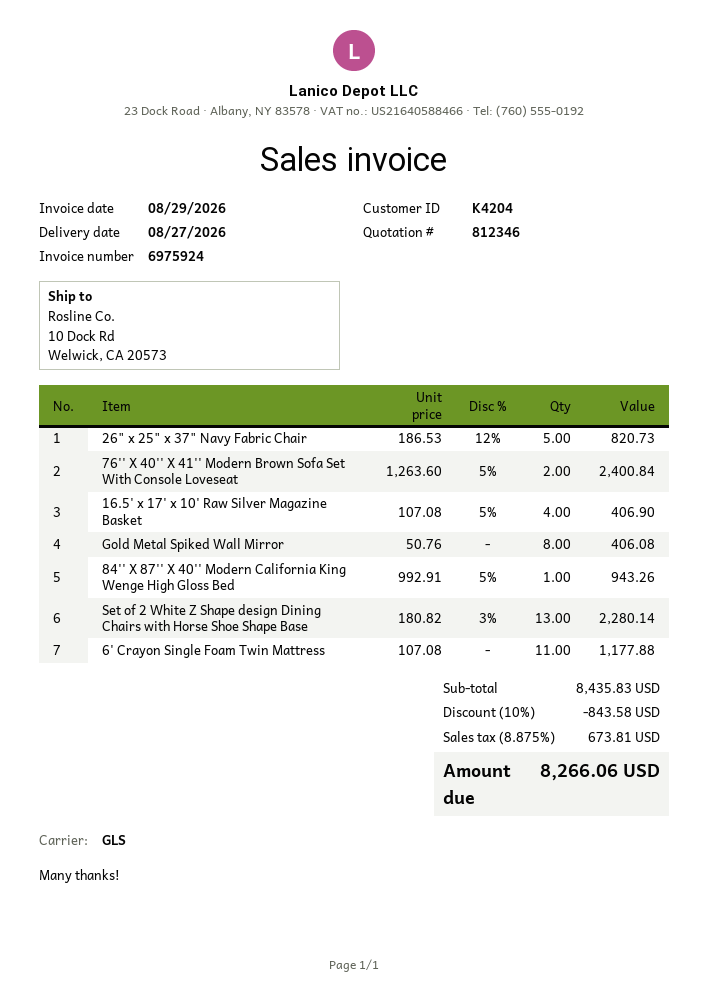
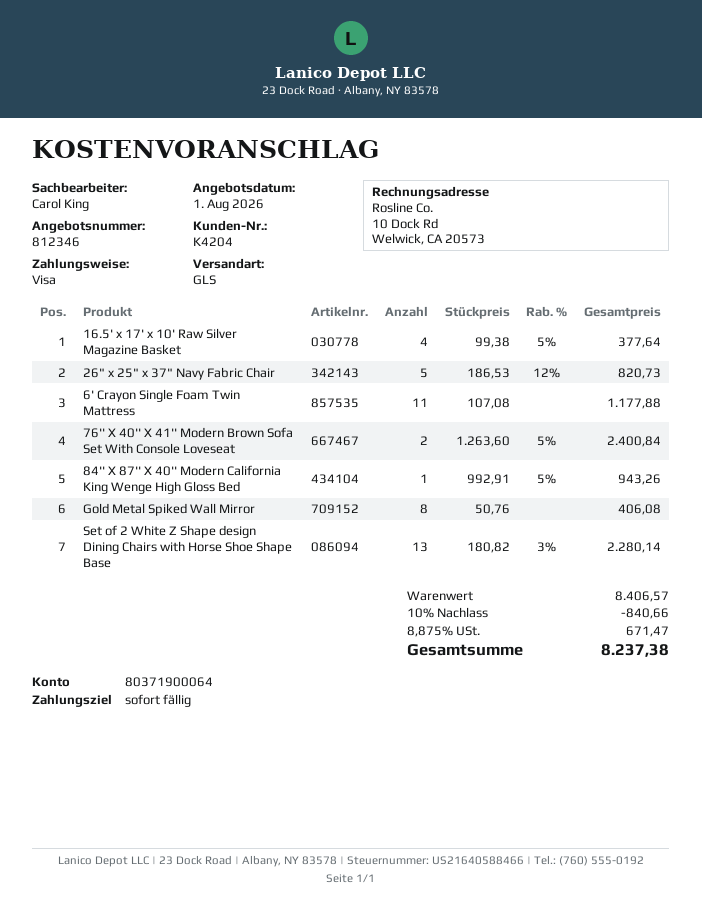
16.5' x 17' x 10' Raw Silver Magazine Basket: 4 x 107.08 - 5% = 406.90 -> 4 x 99.38 - 5% = 377.64
subtotal: 8435.83 -> 8406.57
discount: 10% = 843.58 -> 10% = 840.66
tax: 8.875% = 673.81 -> 8.875% = 671.47
total: 8266.06 -> 8237.38

